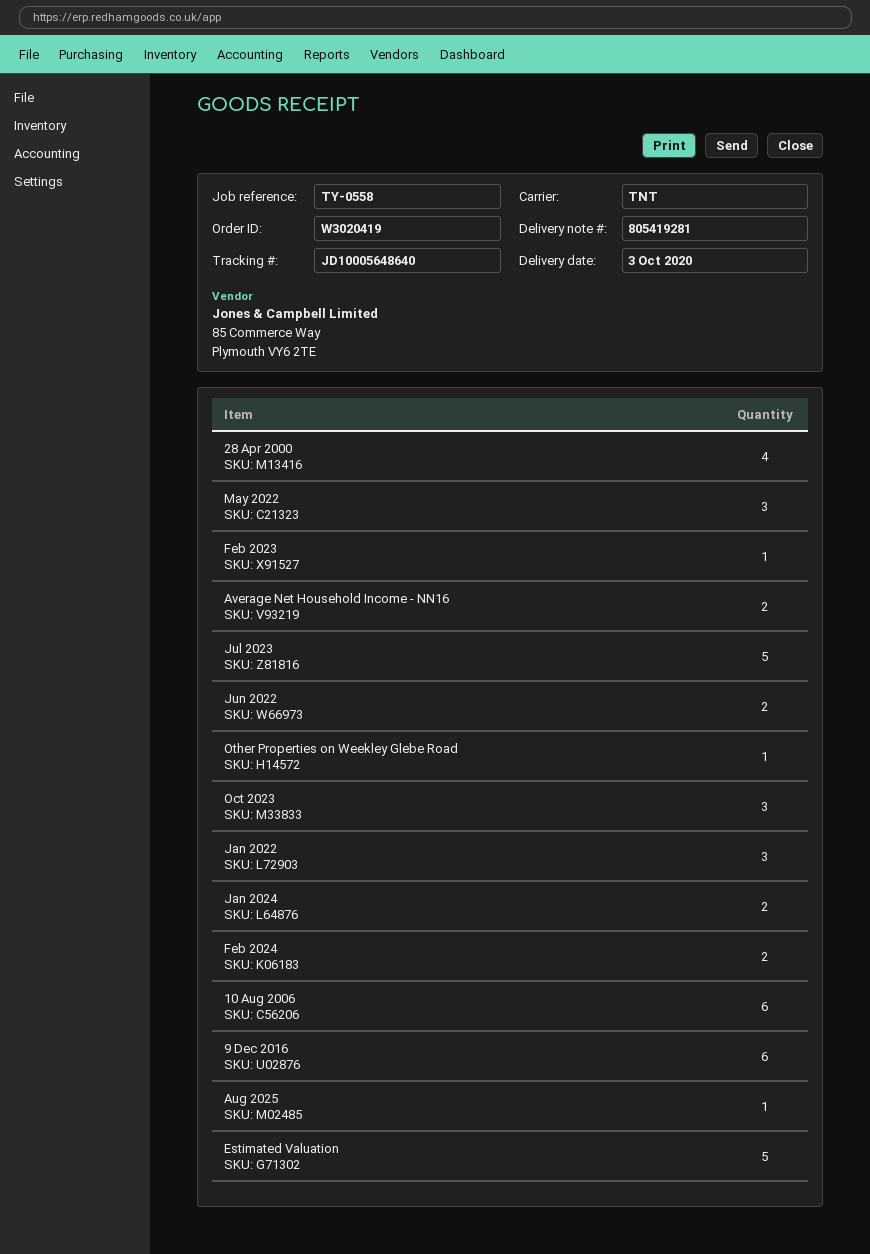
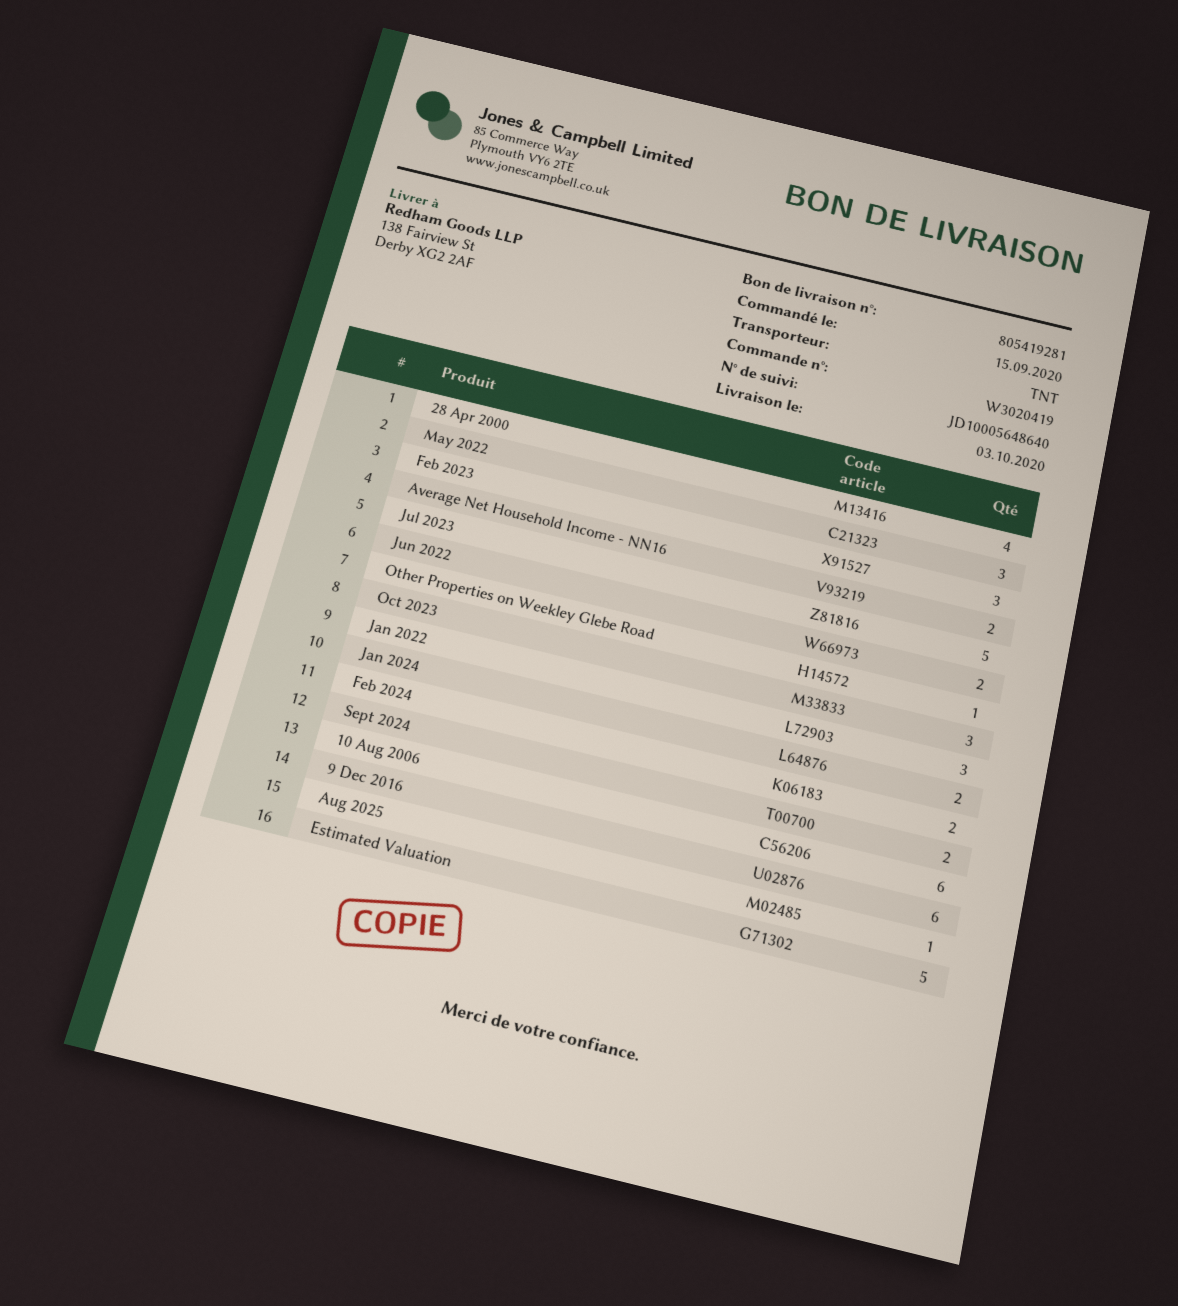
Feb 2023: 1 -> 3
Sept 2024: none -> 2

